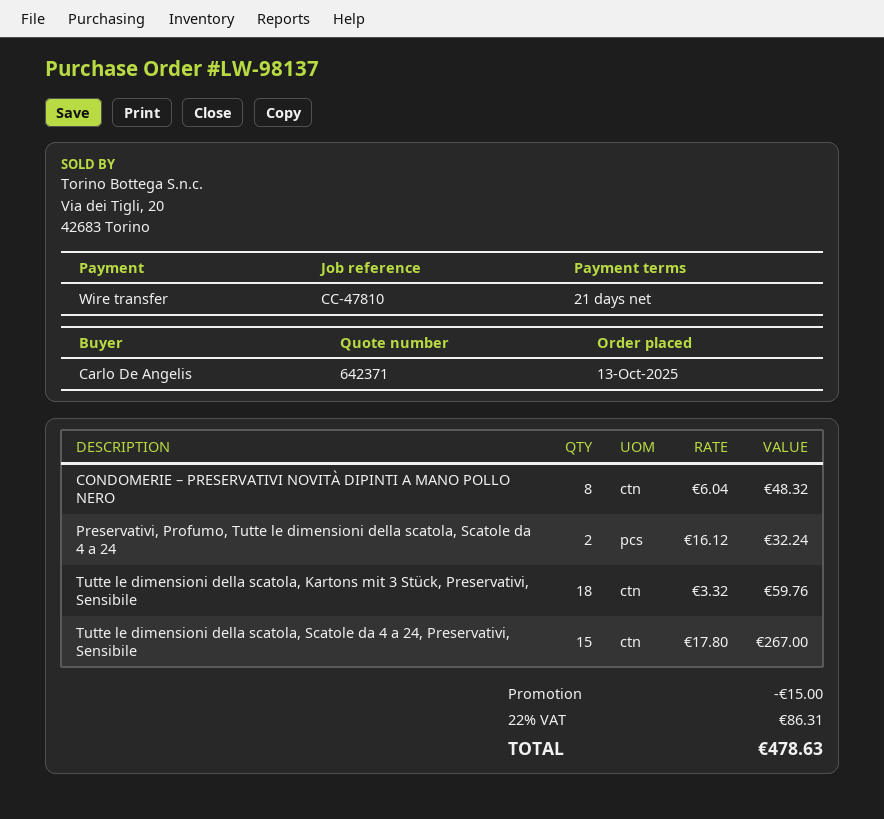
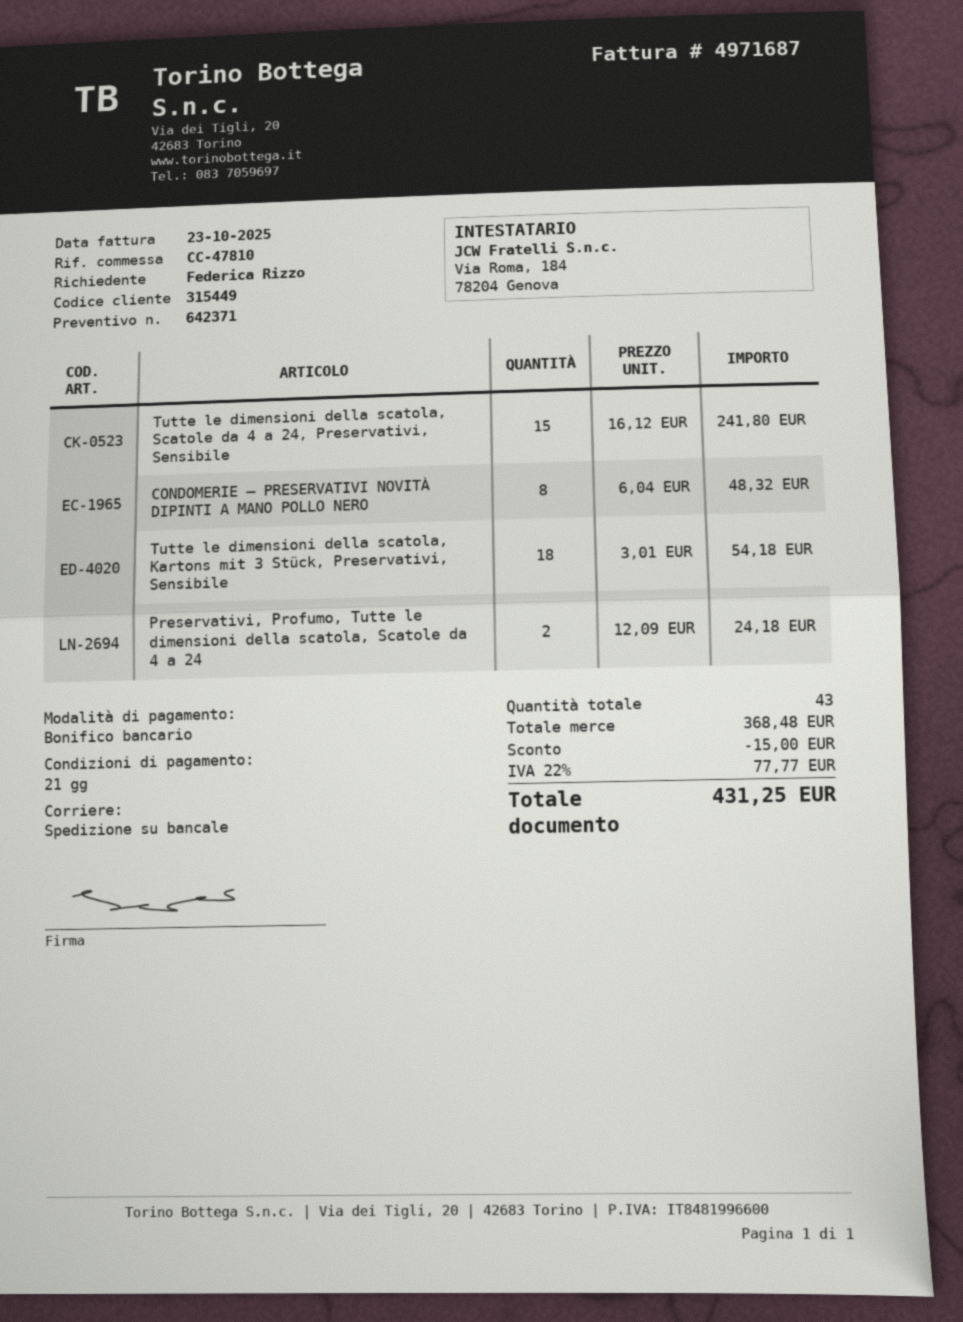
ordered by: Carlo De Angelis -> Federica Rizzo
Preservativi, Profumo, Tutte le dimensioni della scatola, Scatole da 4 a 24: 2 x 16.12 = 32.24 -> 2 x 12.09 = 24.18
Tutte le dimensioni della scatola, Kartons mit 3 Stück, Preservativi, Sensibile: 18 x 3.32 = 59.76 -> 18 x 3.01 = 54.18
Tutte le dimensioni della scatola, Scatole da 4 a 24, Preservativi, Sensibile: 15 x 17.80 = 267.00 -> 15 x 16.12 = 241.80
tax: 22% = 86.31 -> 22% = 77.77
total: 478.63 -> 431.25

